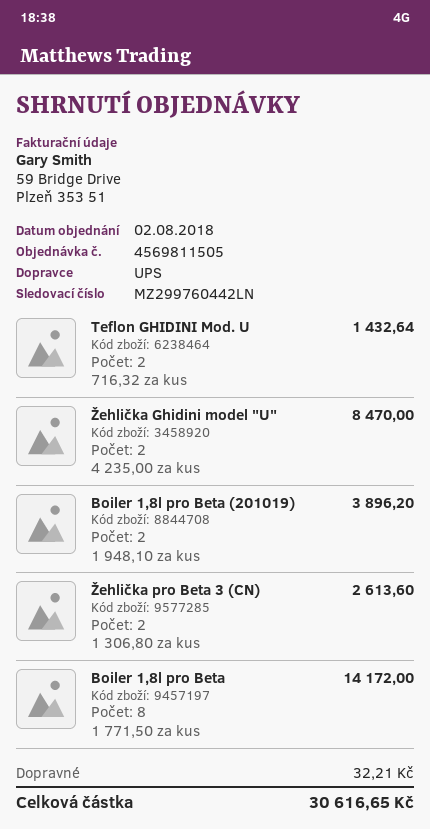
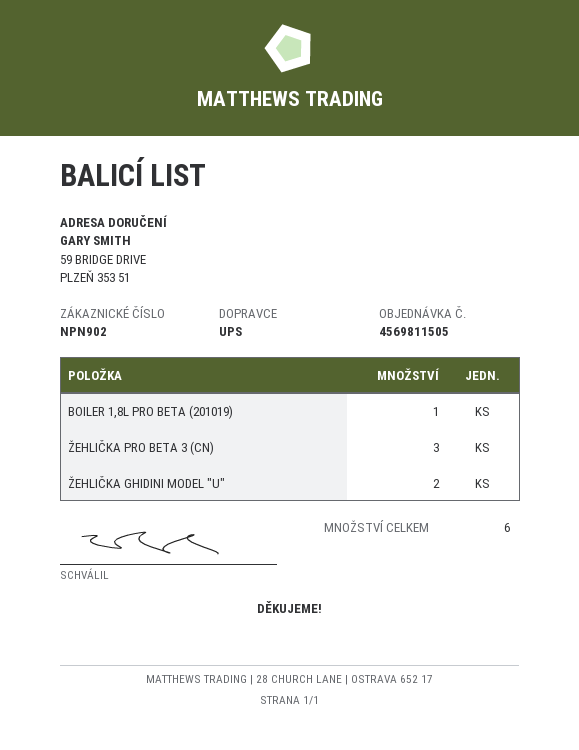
Teflon GHIDINI Mod. U: 2 -> none
Boiler 1,8l pro Beta (201019): 2 -> 1
Žehlička pro Beta 3 (CN): 2 -> 3
Boiler 1,8l pro Beta: 8 -> none

